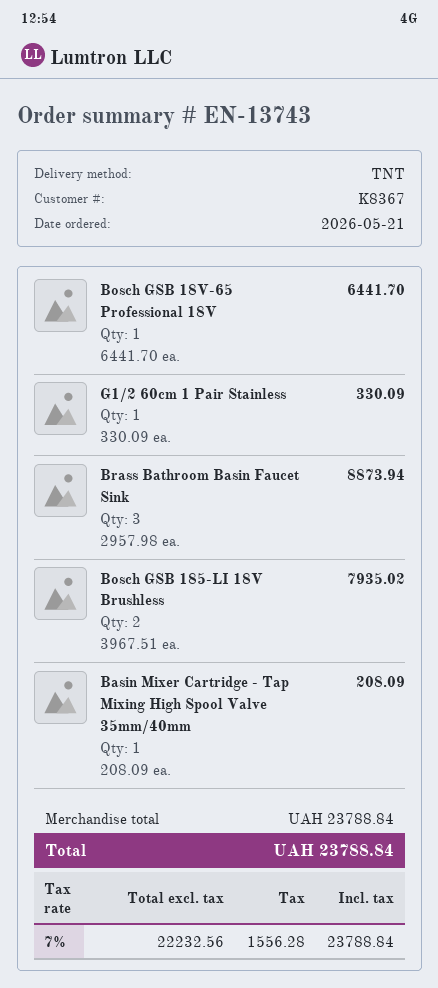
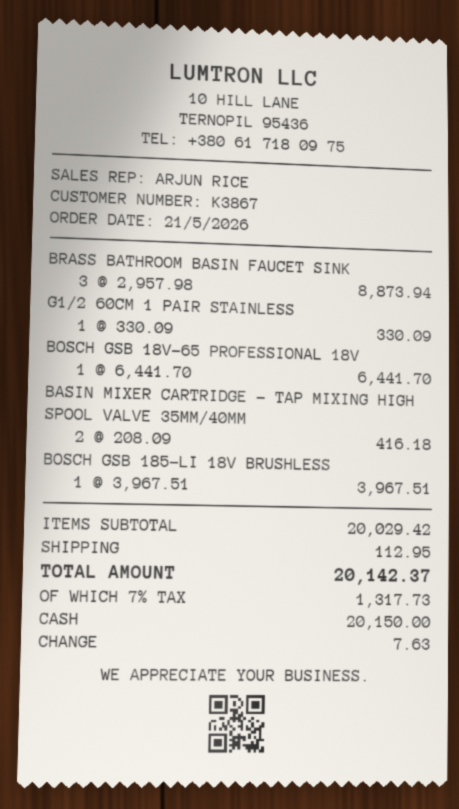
customer number: K8367 -> K3867
Bosch GSB 185-LI 18V Brushless: 2 x 3967.51 = 7935.02 -> 1 x 3967.51 = 3967.51
Basin Mixer Cartridge - Tap Mixing High Spool Valve 35mm/40mm: 1 x 208.09 = 208.09 -> 2 x 208.09 = 416.18
subtotal: 23788.84 -> 20029.42
shipping: none -> 112.95
tax: 7% = 1556.28 -> 7% = 1317.73
total: 23788.84 -> 20142.37

